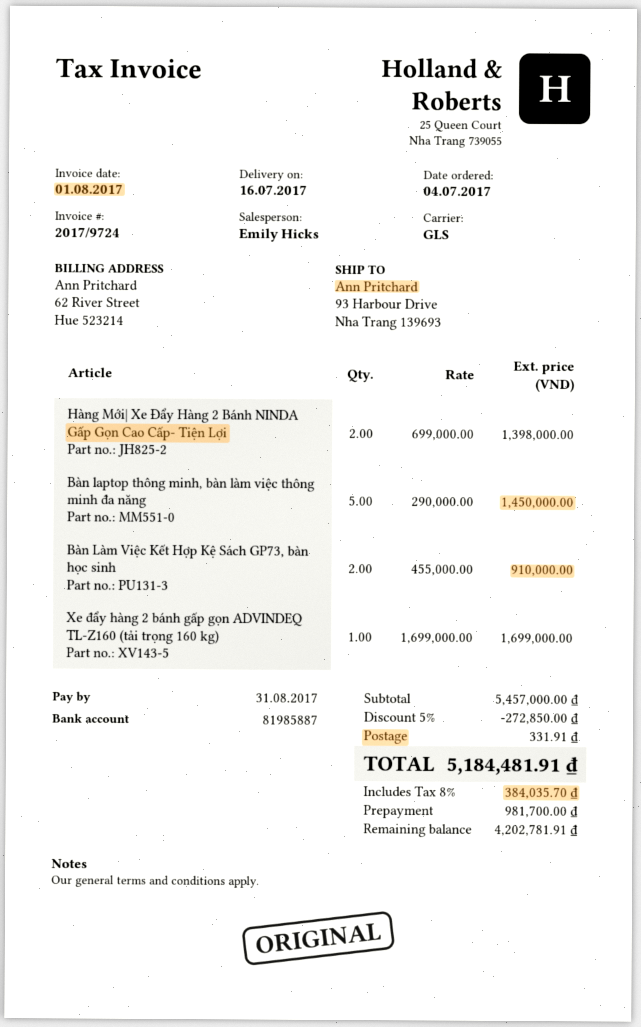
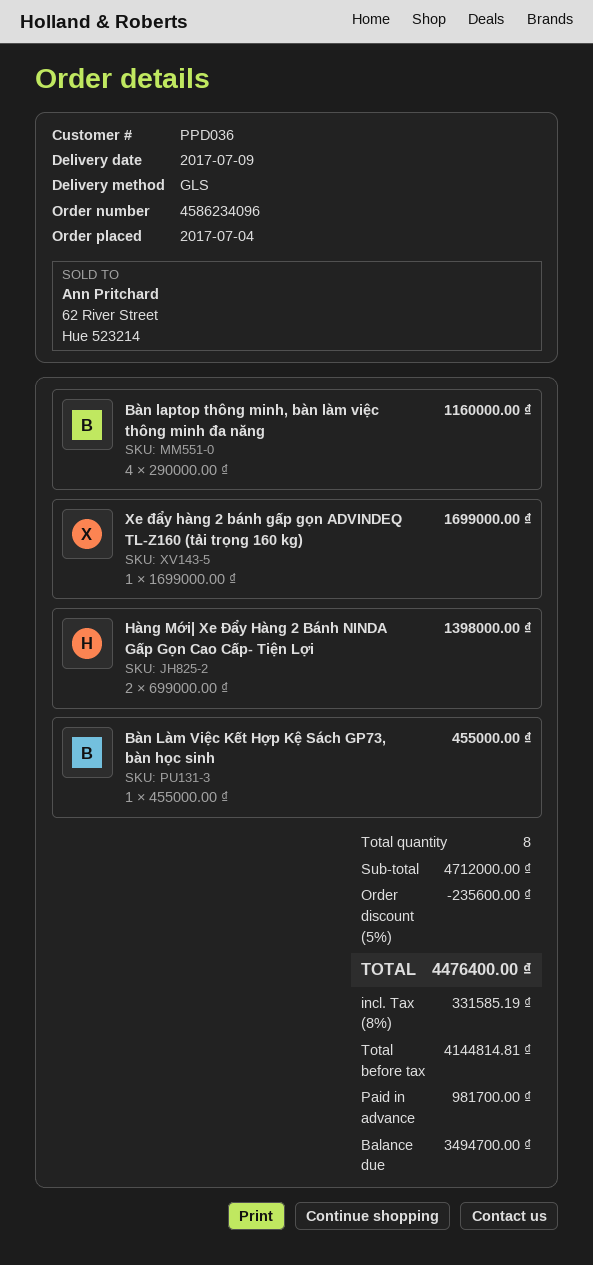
delivery date: 2017-07-16 -> 2017-07-09
Bàn laptop thông minh, bàn làm việc thông minh đa năng: 5 x 290000.00 = 1450000.00 -> 4 x 290000.00 = 1160000.00
Bàn Làm Việc Kết Hợp Kệ Sách GP73, bàn học sinh: 2 x 455000.00 = 910000.00 -> 1 x 455000.00 = 455000.00
subtotal: 5457000.00 -> 4712000.00
discount: 5% = 272850.00 -> 5% = 235600.00
shipping: 331.91 -> none
tax: 8% = 384035.70 -> 8% = 331585.19
total: 5184481.91 -> 4476400.00
balance: 4202781.91 -> 3494700.00

